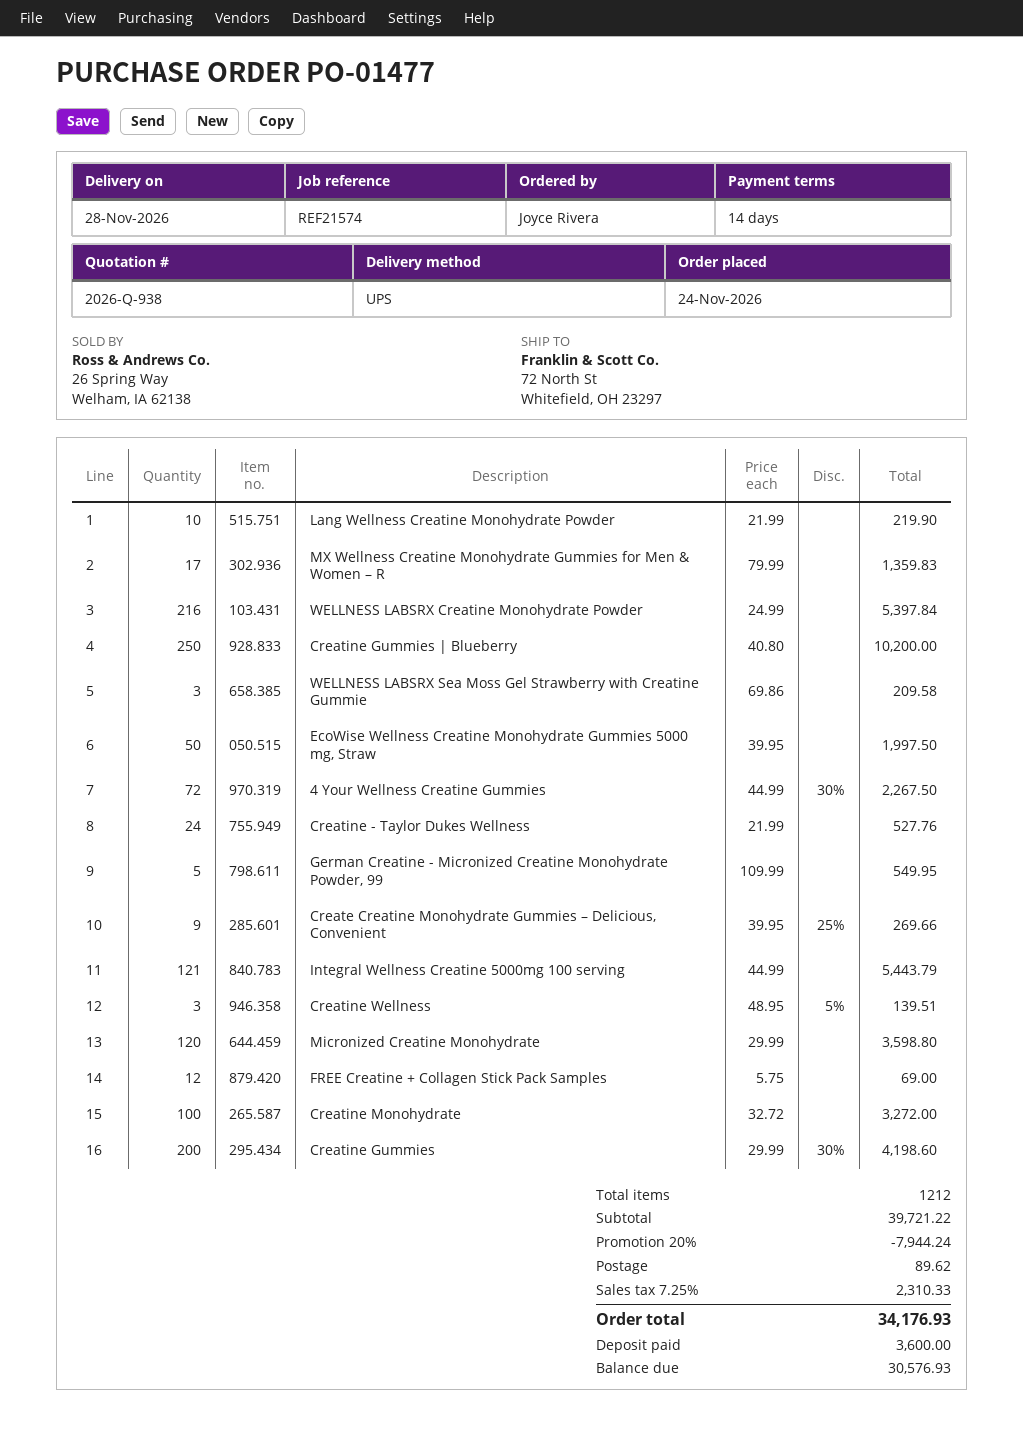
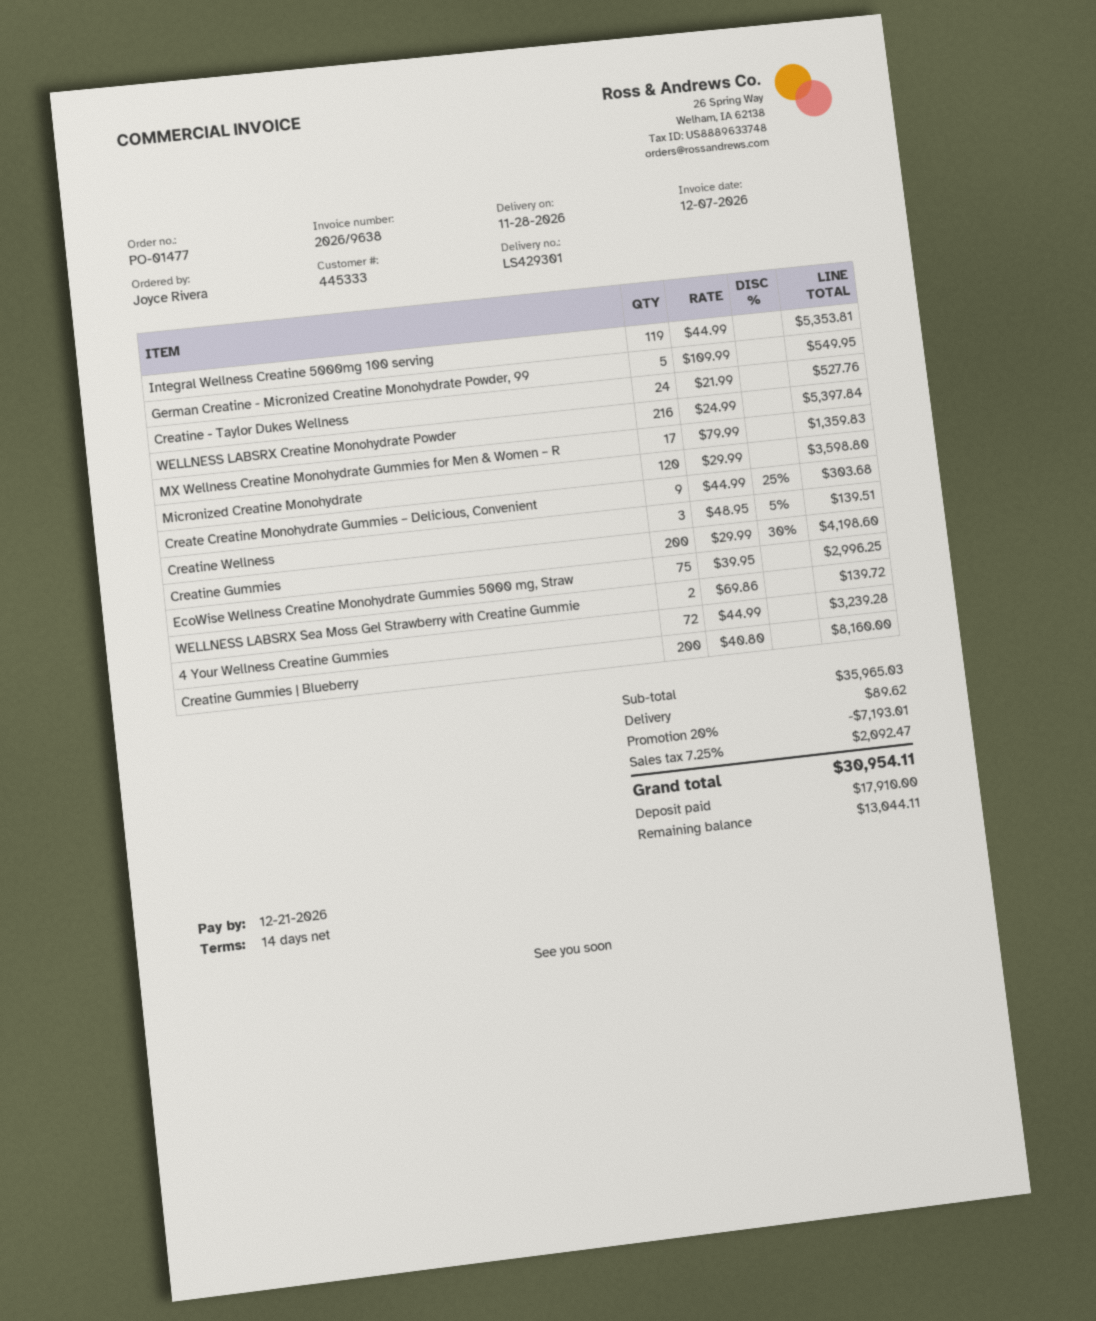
Lang Wellness Creatine Monohydrate Powder: 10 x 21.99 = 219.90 -> none
Creatine Gummies | Blueberry: 250 x 40.80 = 10200.00 -> 200 x 40.80 = 8160.00
WELLNESS LABSRX Sea Moss Gel Strawberry with Creatine Gummie: 3 x 69.86 = 209.58 -> 2 x 69.86 = 139.72
EcoWise Wellness Creatine Monohydrate Gummies 5000 mg, Straw: 50 x 39.95 = 1997.50 -> 75 x 39.95 = 2996.25
4 Your Wellness Creatine Gummies: 72 x 44.99 - 30% = 2267.50 -> 72 x 44.99 = 3239.28
Create Creatine Monohydrate Gummies – Delicious, Convenient: 9 x 39.95 - 25% = 269.66 -> 9 x 44.99 - 25% = 303.68
Integral Wellness Creatine 5000mg 100 serving: 121 x 44.99 = 5443.79 -> 119 x 44.99 = 5353.81
FREE Creatine + Collagen Stick Pack Samples: 12 x 5.75 = 69.00 -> none
Creatine Monohydrate: 100 x 32.72 = 3272.00 -> none
subtotal: 39721.22 -> 35965.03
discount: 20% = 7944.24 -> 20% = 7193.01
tax: 7.25% = 2310.33 -> 7.25% = 2092.47
total: 34176.93 -> 30954.11
deposit: 3600.00 -> 17910.00
balance: 30576.93 -> 13044.11

